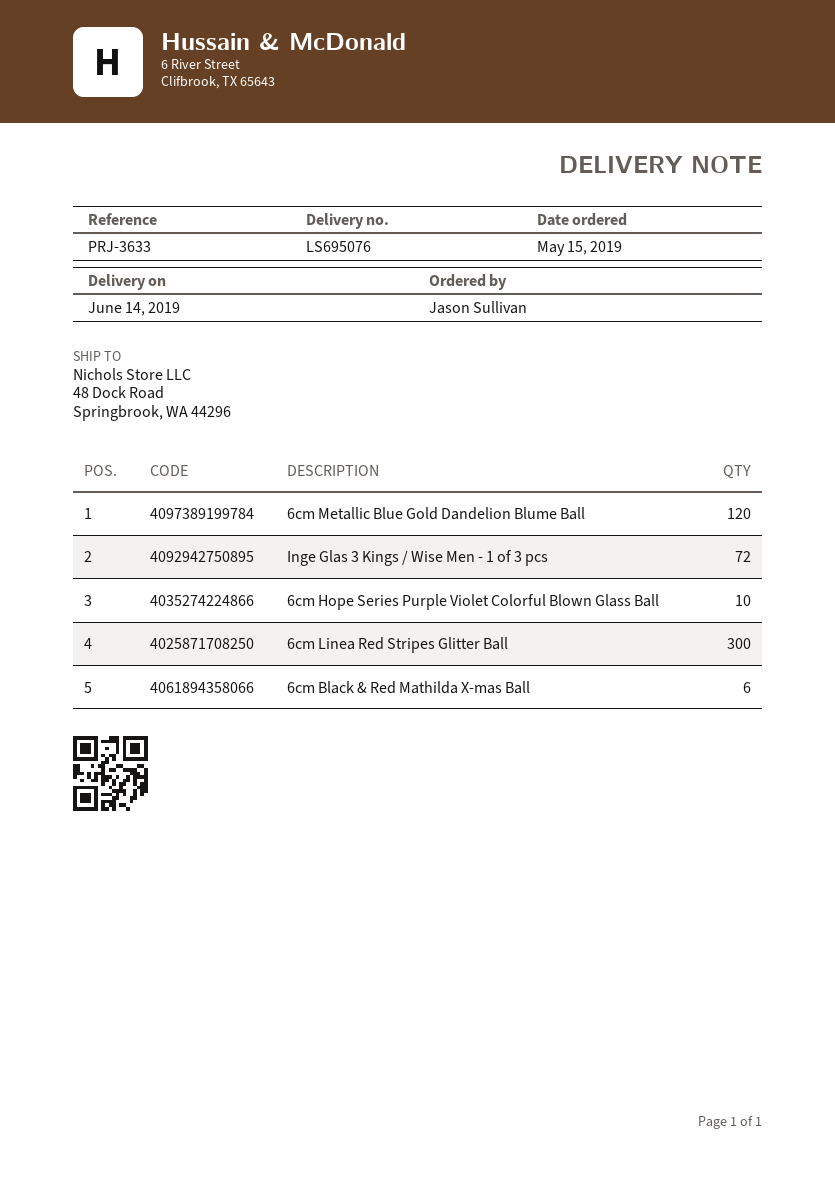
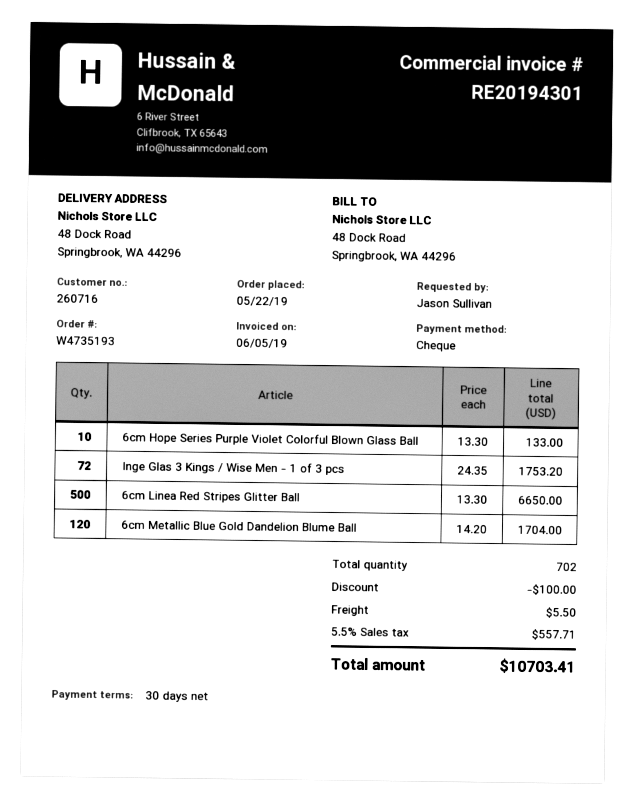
order date: 2019-05-15 -> 2019-05-22
6cm Linea Red Stripes Glitter Ball: 300 -> 500
6cm Black & Red Mathilda X-mas Ball: 6 -> none

